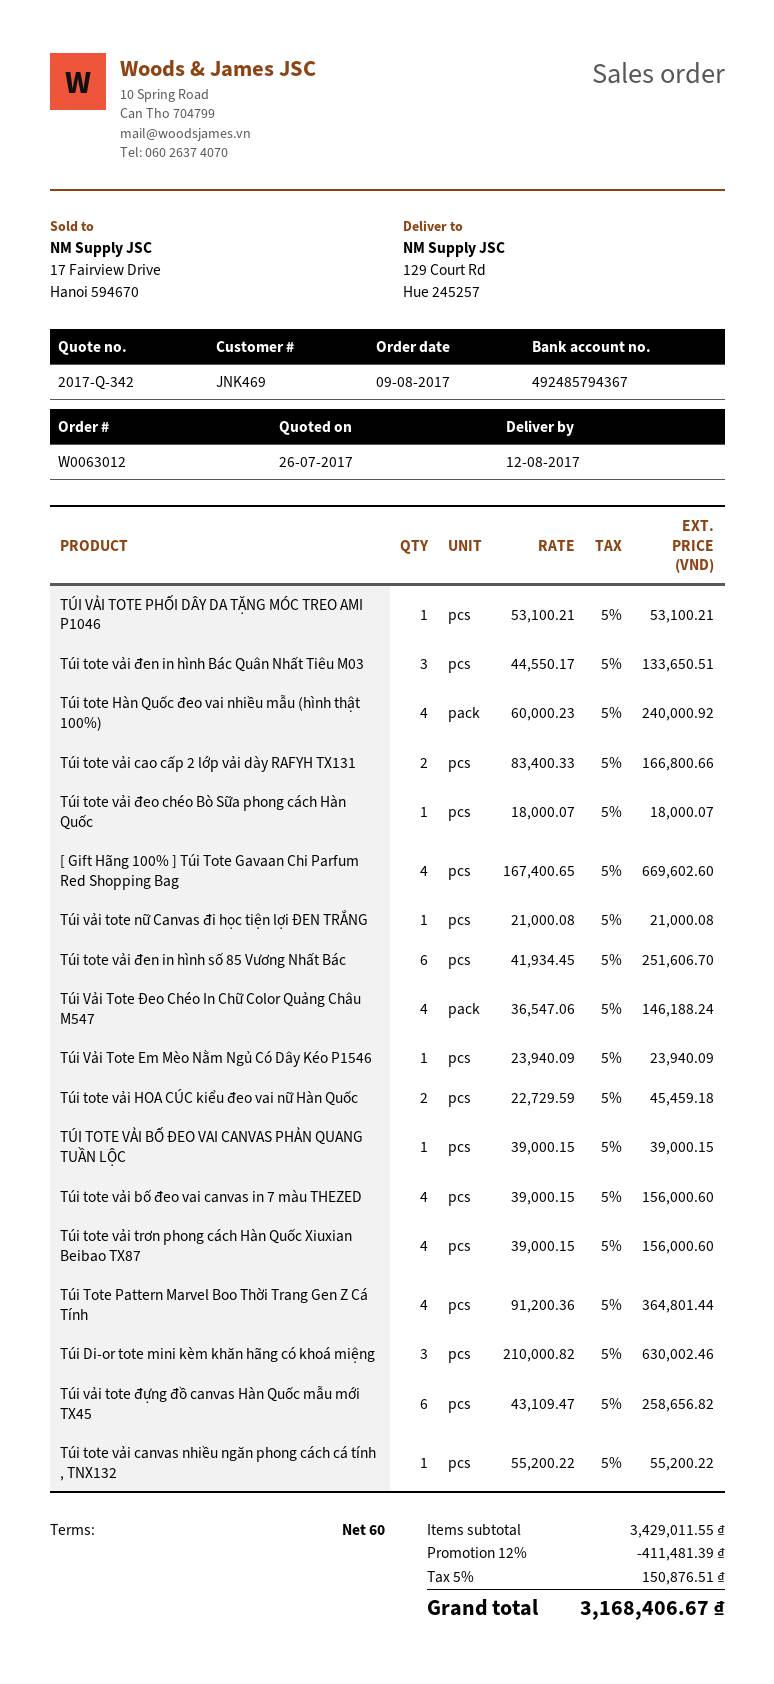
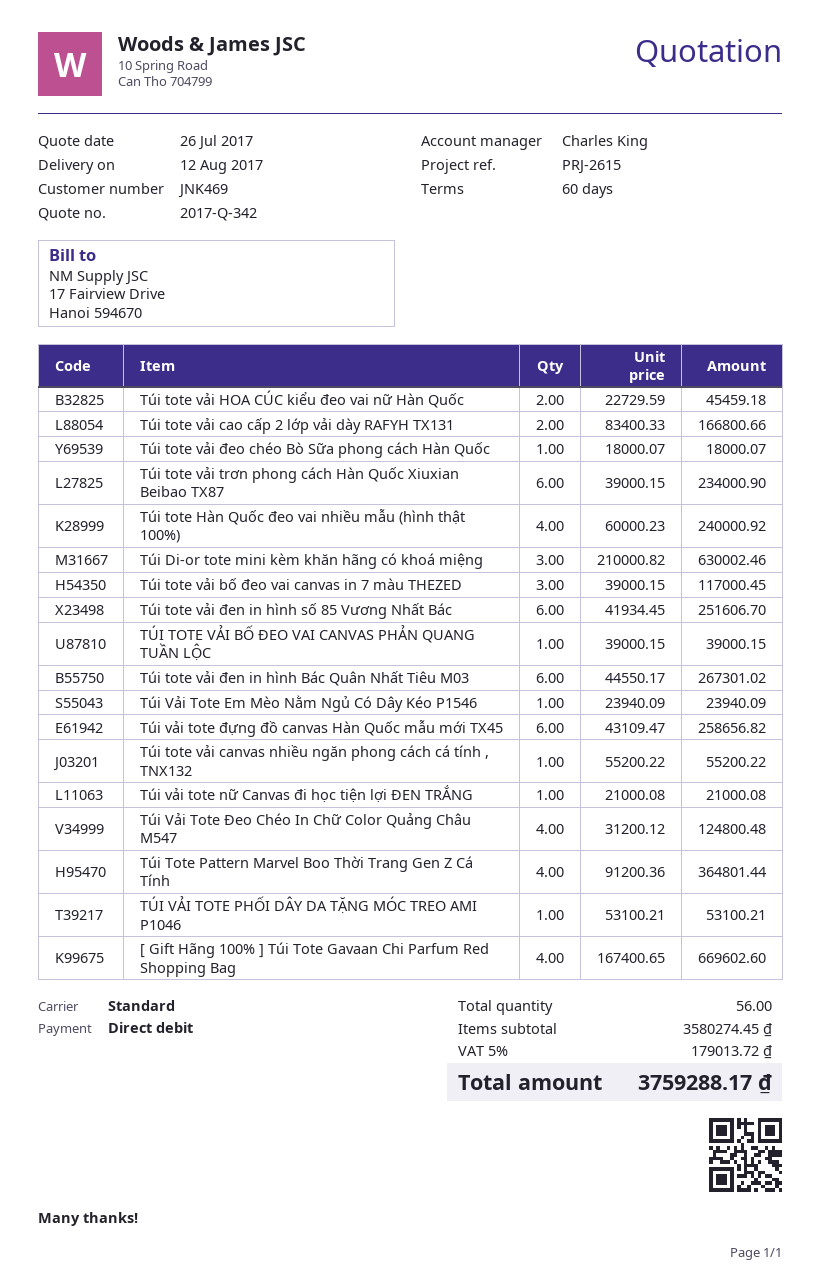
Túi tote vải đen in hình Bác Quân Nhất Tiêu M03: 3 x 44550.17 = 133650.51 -> 6 x 44550.17 = 267301.02
Túi Vải Tote Đeo Chéo In Chữ Color Quảng Châu M547: 4 x 36547.06 = 146188.24 -> 4 x 31200.12 = 124800.48
Túi tote vải bố đeo vai canvas in 7 màu THEZED: 4 x 39000.15 = 156000.60 -> 3 x 39000.15 = 117000.45
Túi tote vải trơn phong cách Hàn Quốc Xiuxian Beibao TX87: 4 x 39000.15 = 156000.60 -> 6 x 39000.15 = 234000.90
subtotal: 3429011.55 -> 3580274.45
discount: 12% = 411481.39 -> none
tax: 5% = 150876.51 -> 5% = 179013.72
total: 3168406.67 -> 3759288.17

